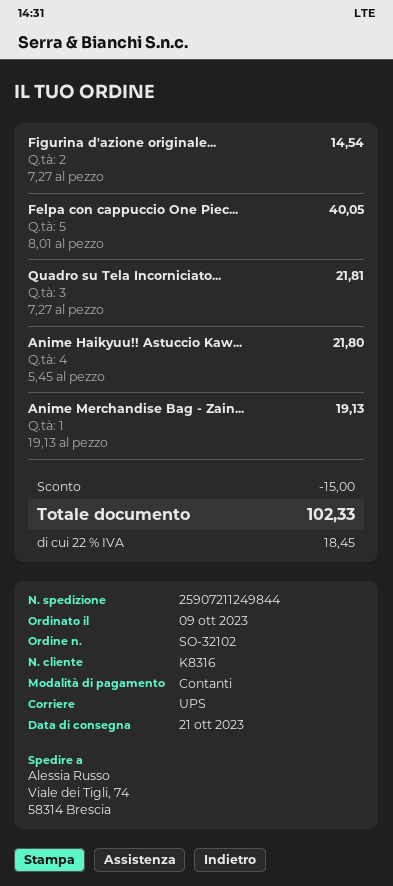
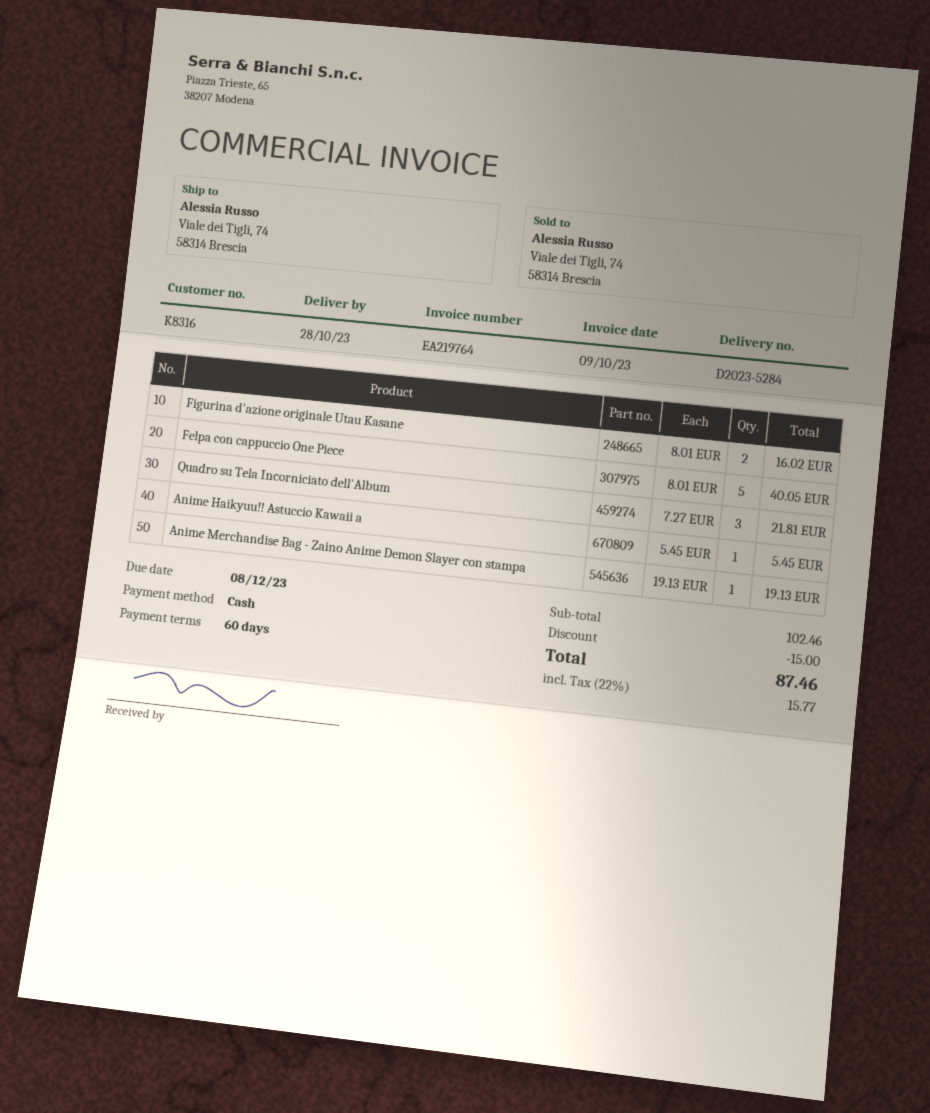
delivery date: 2023-10-21 -> 2023-10-28
Figurina d'azione originale...: 2 x 7.27 = 14.54 -> 2 x 8.01 = 16.02
Anime Haikyuu!! Astuccio Kaw...: 4 x 5.45 = 21.80 -> 1 x 5.45 = 5.45
tax: 22% = 18.45 -> 22% = 15.77
total: 102.33 -> 87.46

